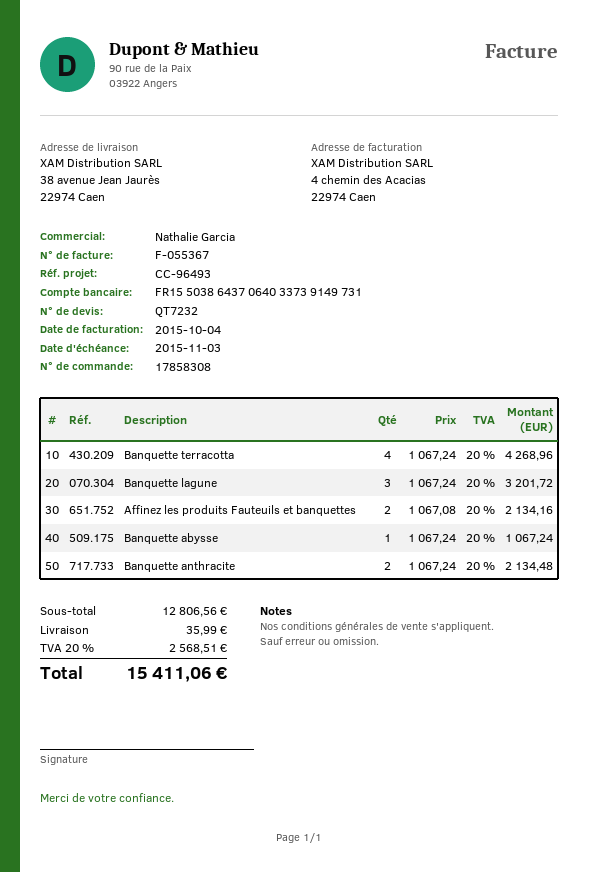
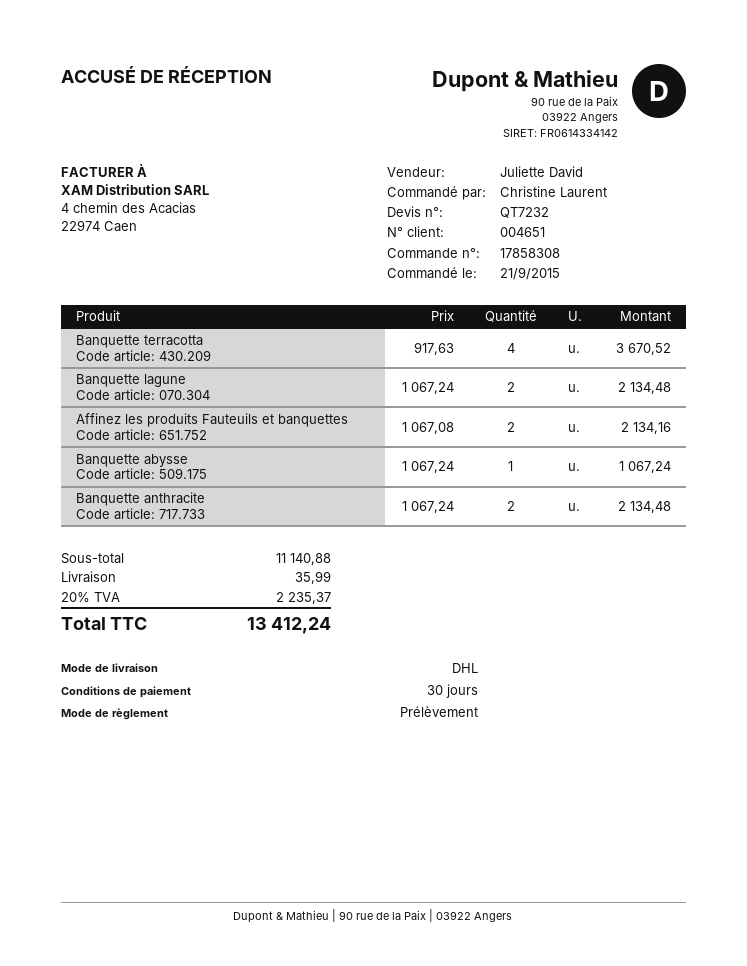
sales rep: Nathalie Garcia -> Juliette David
Banquette terracotta: 4 x 1067.24 = 4268.96 -> 4 x 917.63 = 3670.52
Banquette lagune: 3 x 1067.24 = 3201.72 -> 2 x 1067.24 = 2134.48
subtotal: 12806.56 -> 11140.88
tax: 20% = 2568.51 -> 20% = 2235.37
total: 15411.06 -> 13412.24

